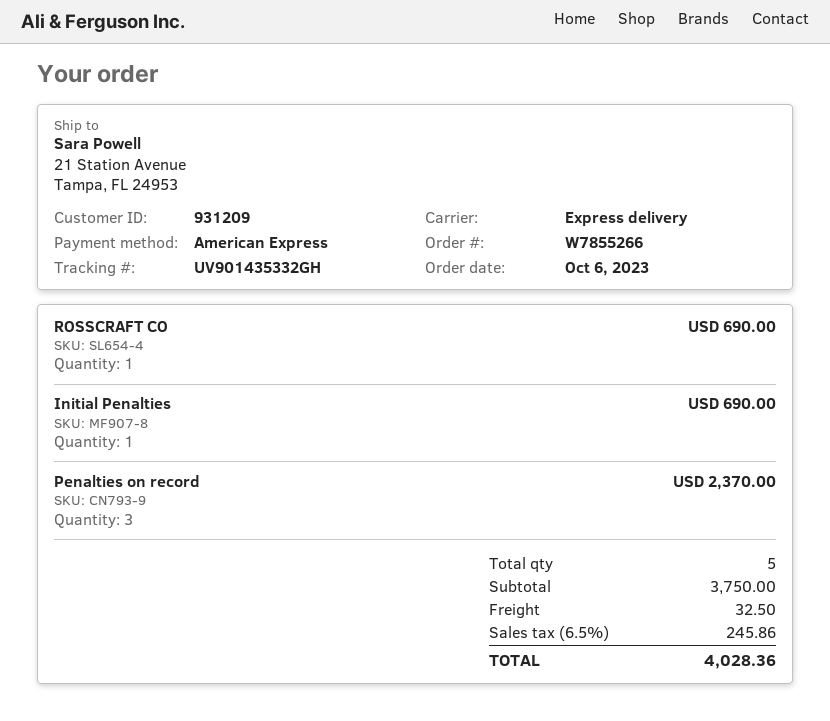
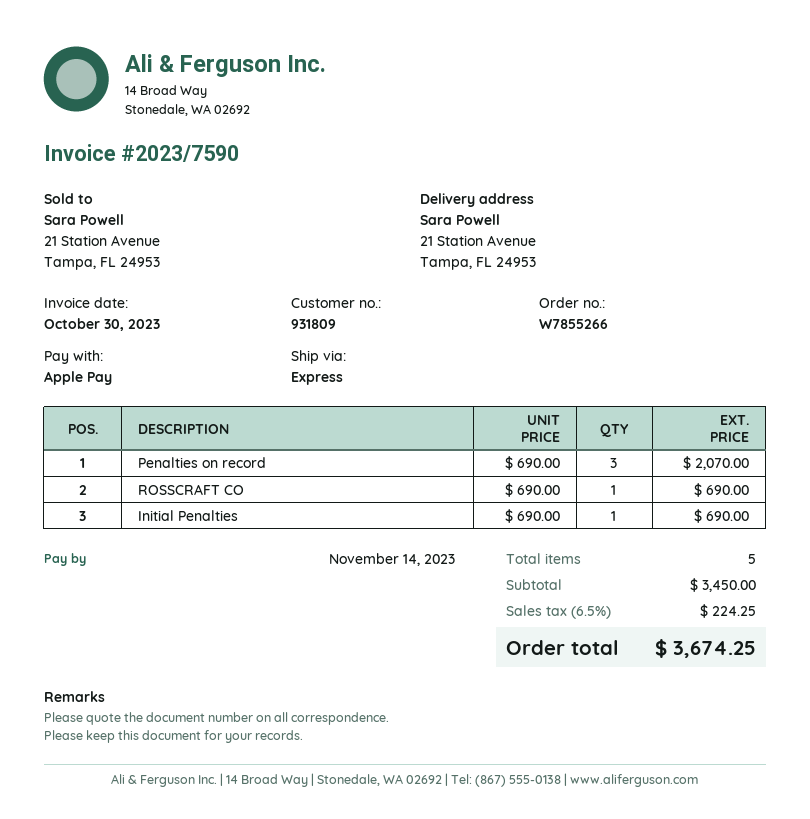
customer number: 931209 -> 931809
payment method: American Express -> Apple Pay
Penalties on record: 3 for 2370.00 -> 3 for 2070.00
subtotal: 3750.00 -> 3450.00
shipping: 32.50 -> none
tax: 6.5% = 245.86 -> 6.5% = 224.25
total: 4028.36 -> 3674.25

